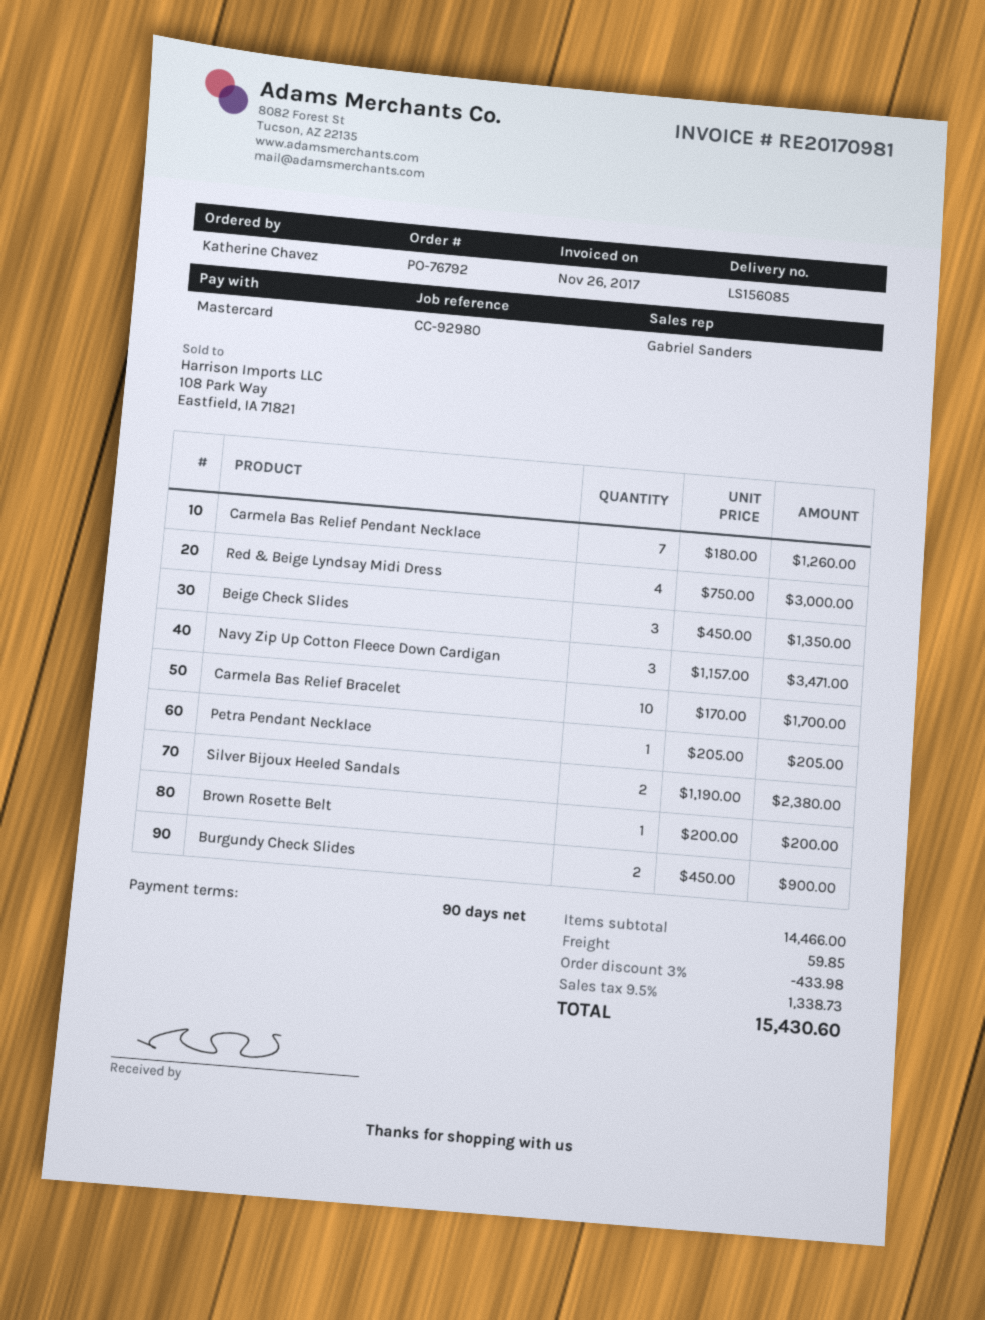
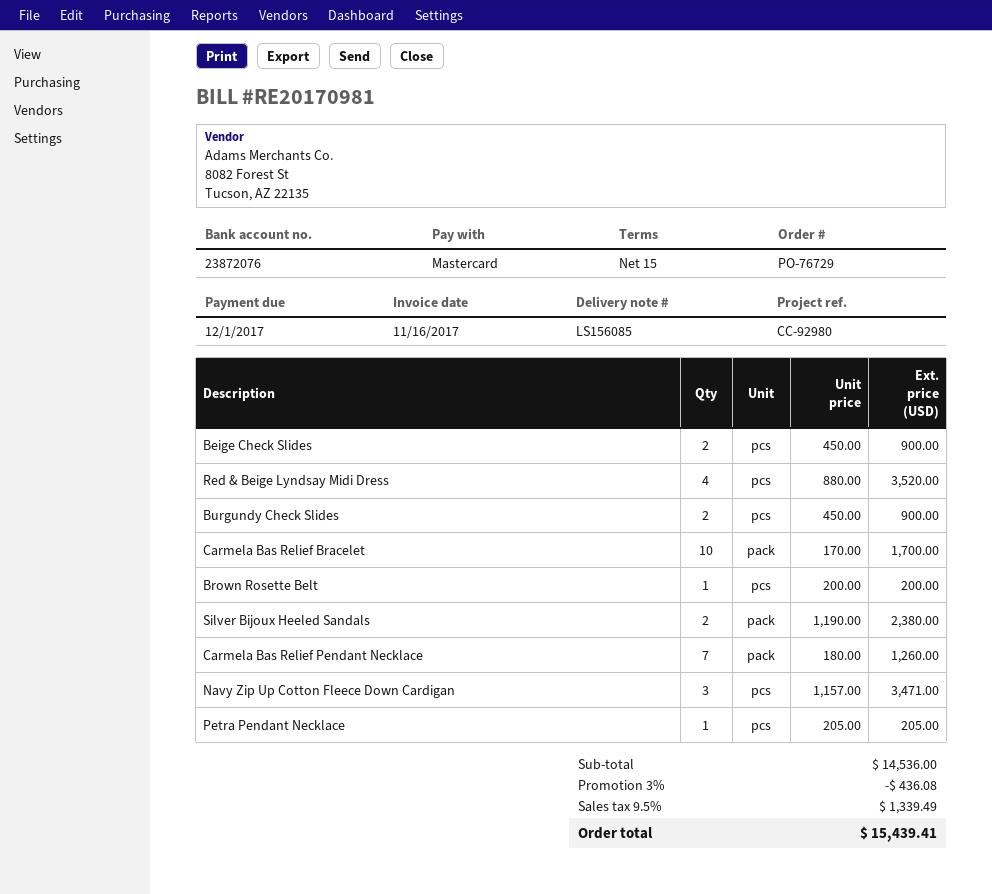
order number: PO-76792 -> PO-76729
invoice date: 2017-11-26 -> 2017-11-16
payment terms: 90 days -> 15 days
Red & Beige Lyndsay Midi Dress: 4 x 750.00 = 3000.00 -> 4 x 880.00 = 3520.00
Beige Check Slides: 3 x 450.00 = 1350.00 -> 2 x 450.00 = 900.00
subtotal: 14466.00 -> 14536.00
discount: 3% = 433.98 -> 3% = 436.08
shipping: 59.85 -> none
tax: 9.5% = 1338.73 -> 9.5% = 1339.49
total: 15430.60 -> 15439.41

